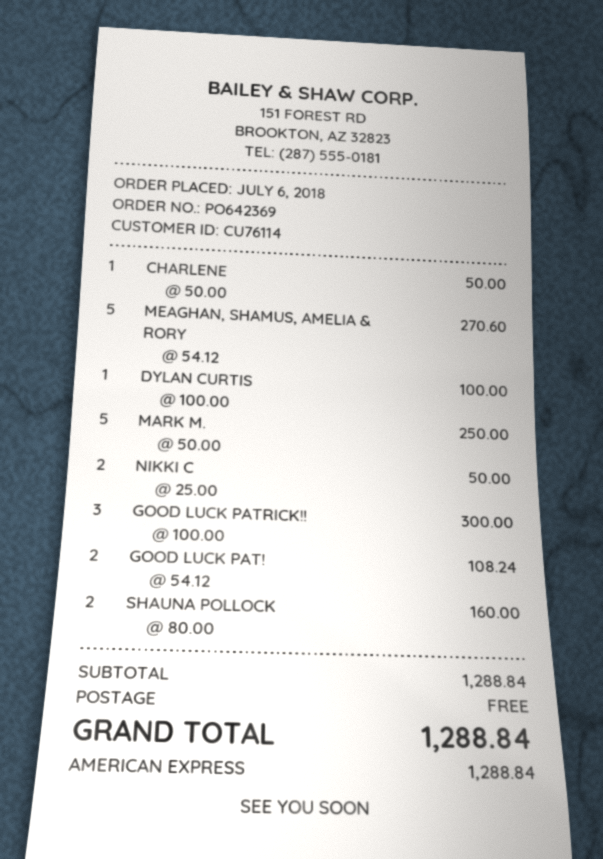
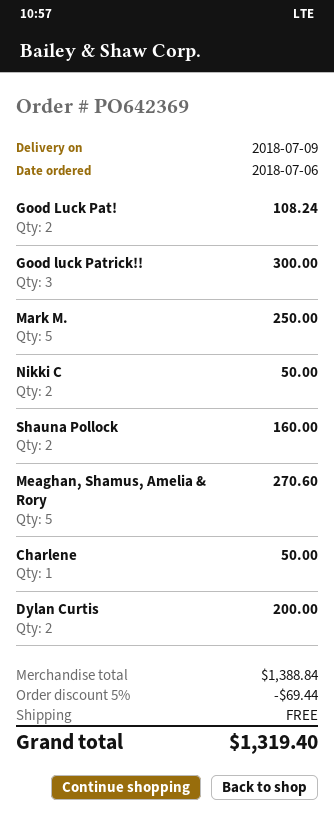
DYLAN CURTIS: 1 for 100.00 -> 2 for 200.00
subtotal: 1288.84 -> 1388.84
discount: none -> 5% = 69.44
total: 1288.84 -> 1319.40

